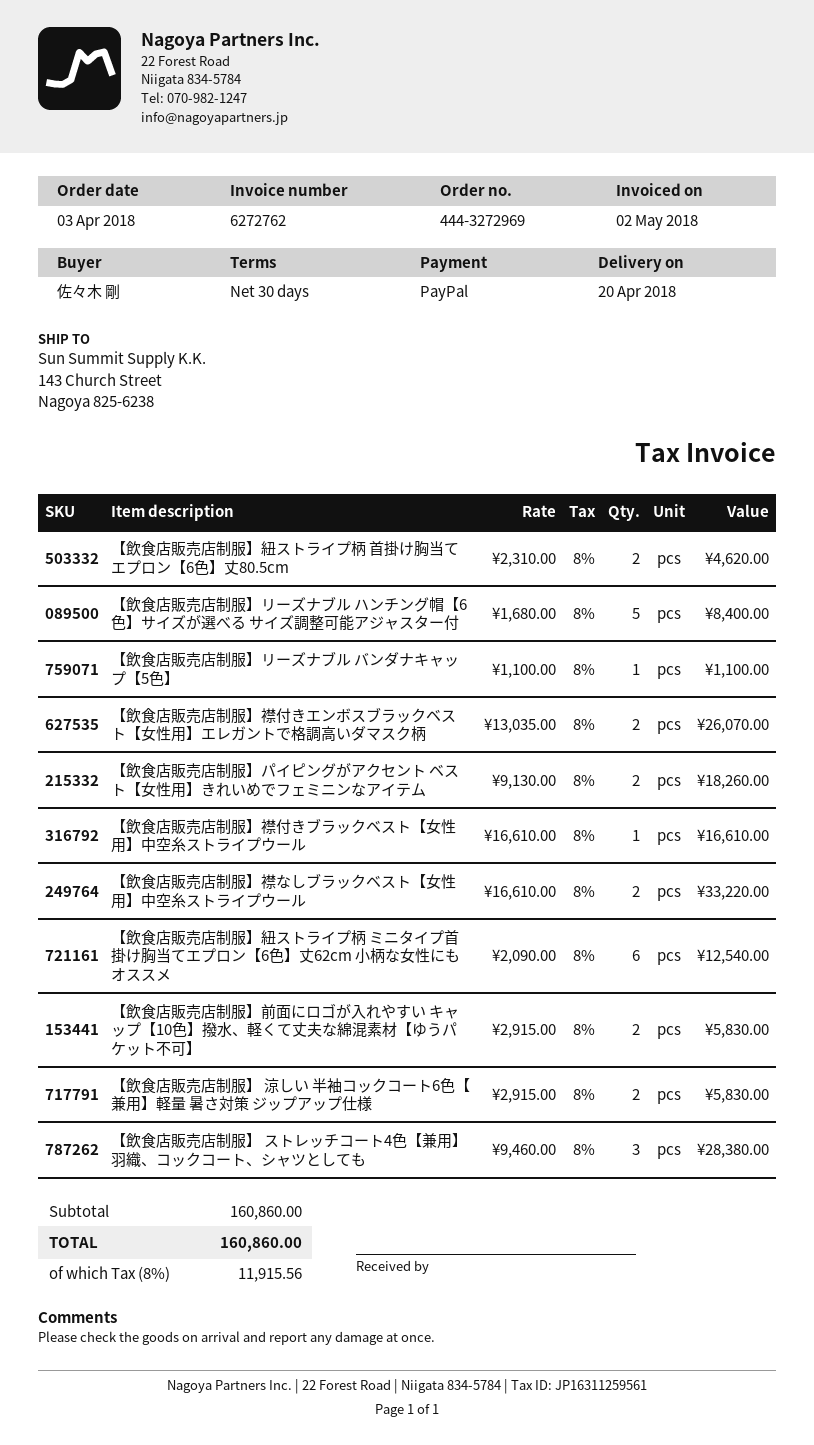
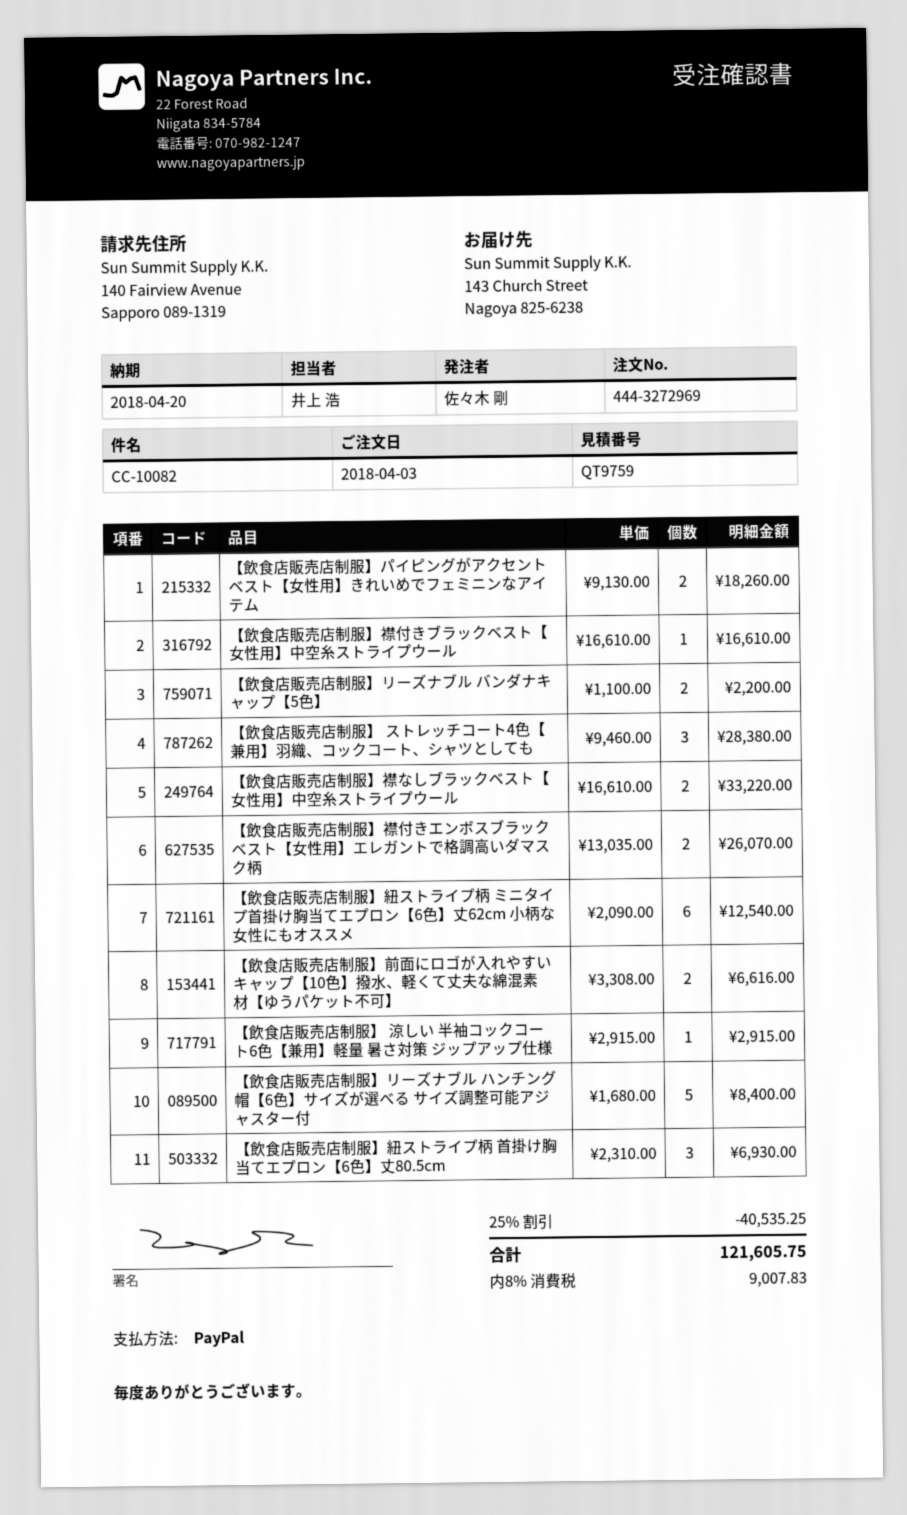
【飲食店販売店制服】紐ストライプ柄 首掛け胸当てエプロン【6色】丈80.5cm: 2 x 2310.00 = 4620.00 -> 3 x 2310.00 = 6930.00
【飲食店販売店制服】リーズナブル バンダナキャップ【5色】: 1 x 1100.00 = 1100.00 -> 2 x 1100.00 = 2200.00
【飲食店販売店制服】前面にロゴが入れやすい キャップ【10色】撥水、軽くて丈夫な綿混素材【ゆうパケット不可】: 2 x 2915.00 = 5830.00 -> 2 x 3308.00 = 6616.00
【飲食店販売店制服】 涼しい 半袖コックコート6色【兼用】軽量 暑さ対策 ジップアップ仕様: 2 x 2915.00 = 5830.00 -> 1 x 2915.00 = 2915.00
discount: none -> 25% = 40535.25
tax: 8% = 11915.56 -> 8% = 9007.83
total: 160860.00 -> 121605.75

